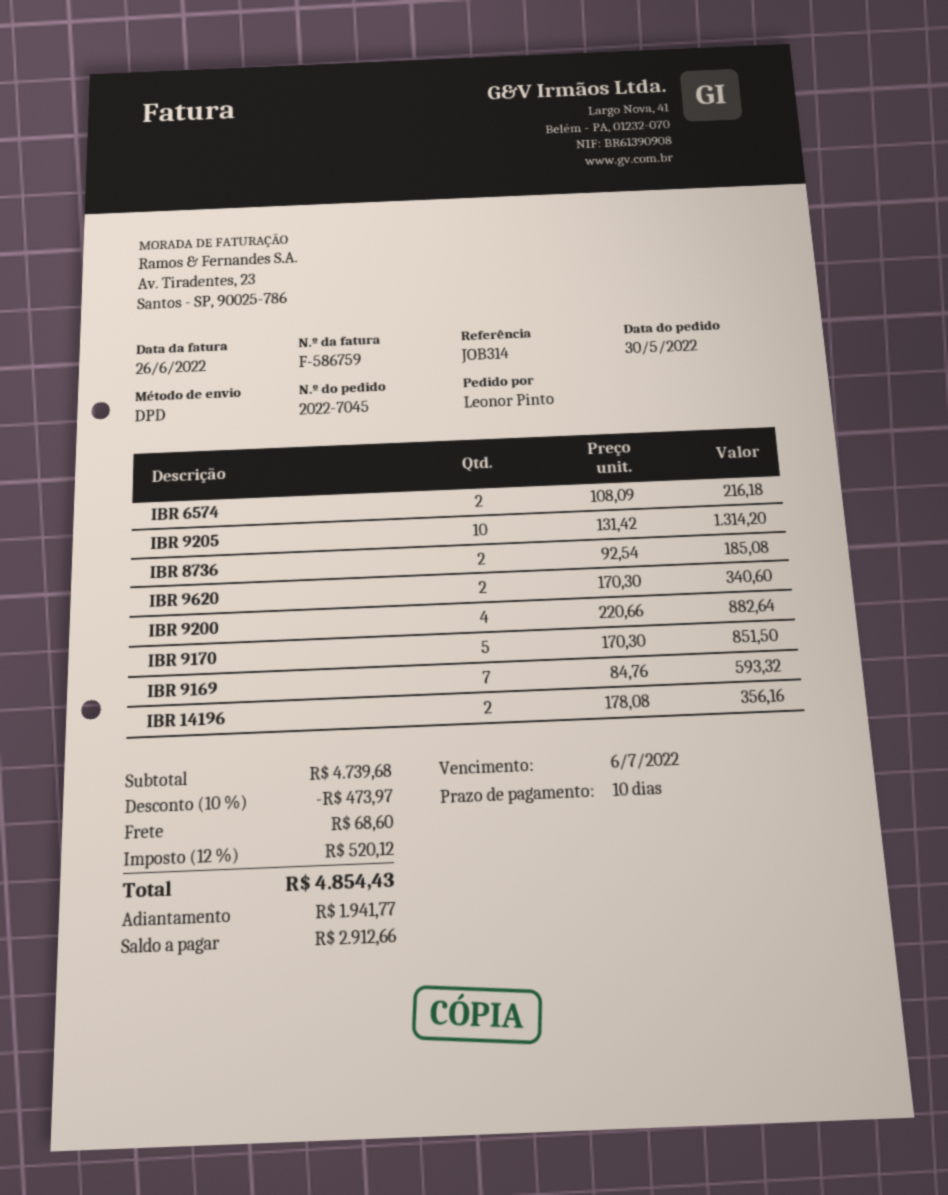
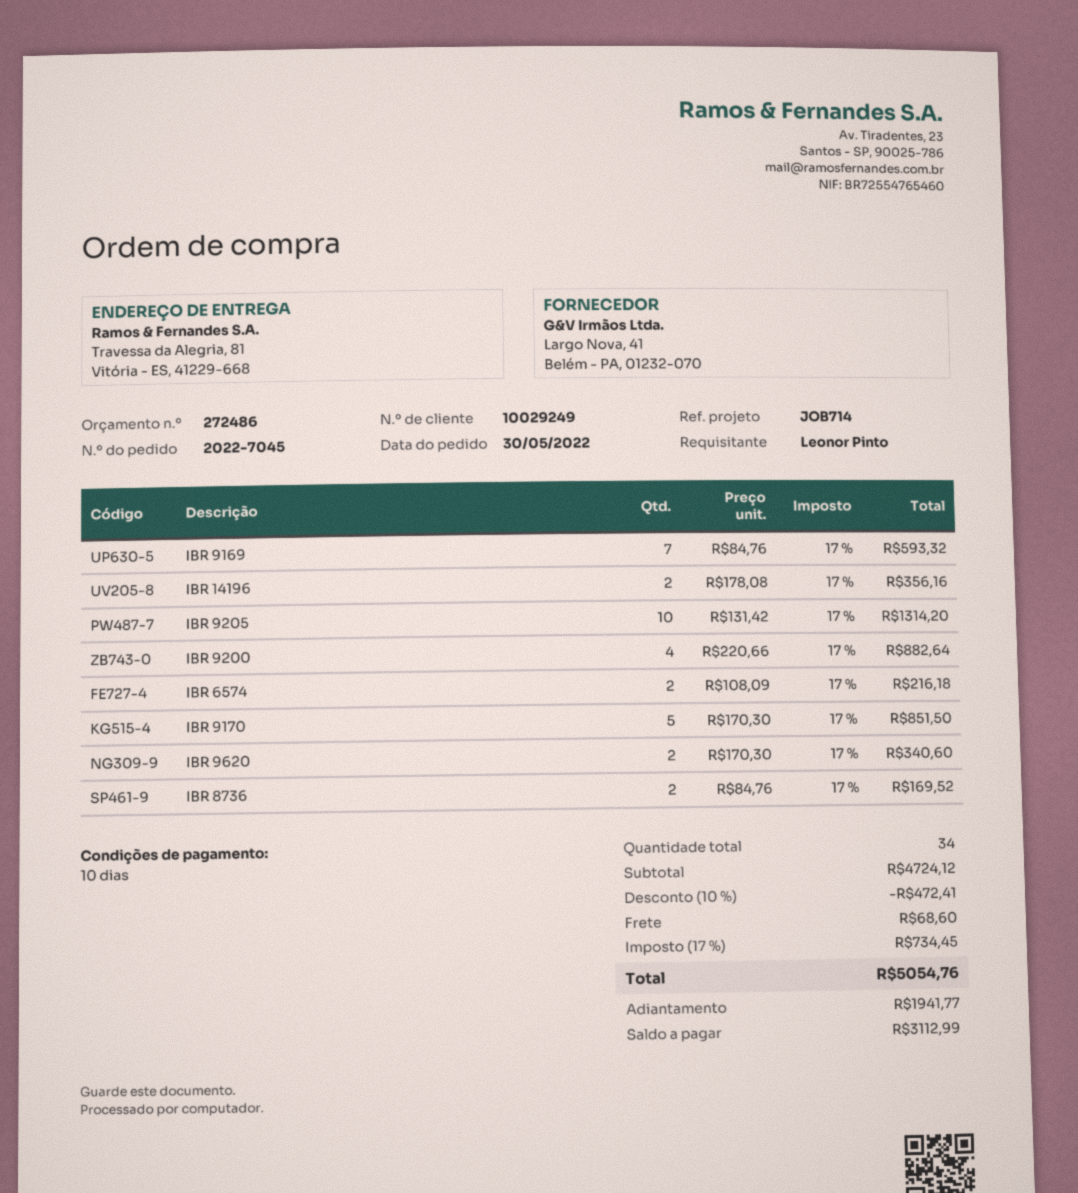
reference: JOB314 -> JOB714
IBR 8736: 2 x 92.54 = 185.08 -> 2 x 84.76 = 169.52
subtotal: 4739.68 -> 4724.12
discount: 10% = 473.97 -> 10% = 472.41
tax: 12% = 520.12 -> 17% = 734.45
total: 4854.43 -> 5054.76
balance: 2912.66 -> 3112.99

